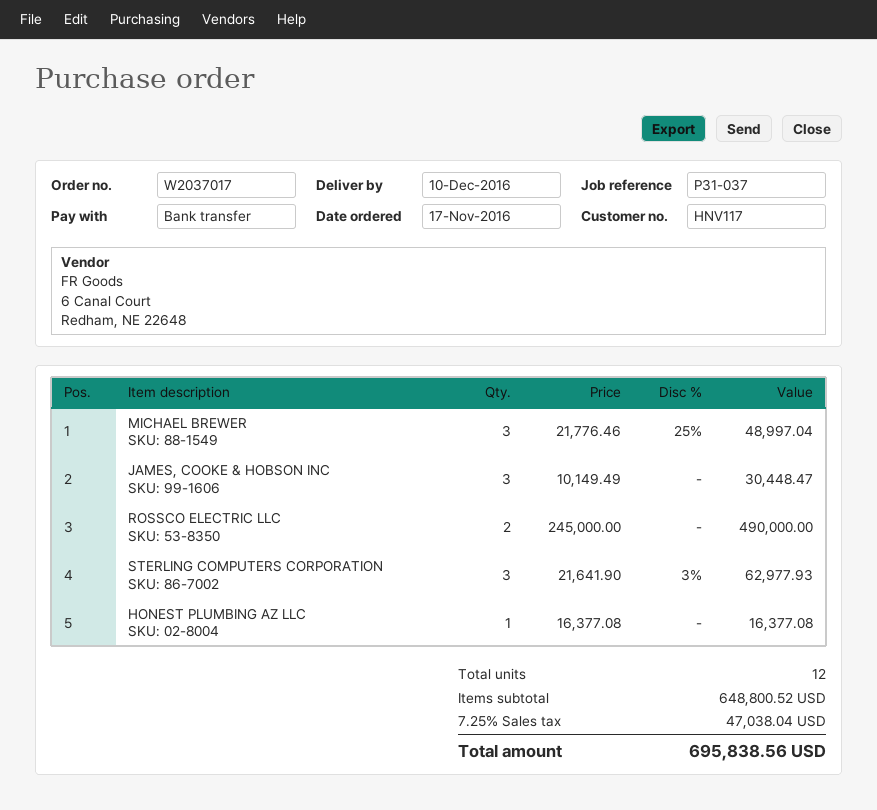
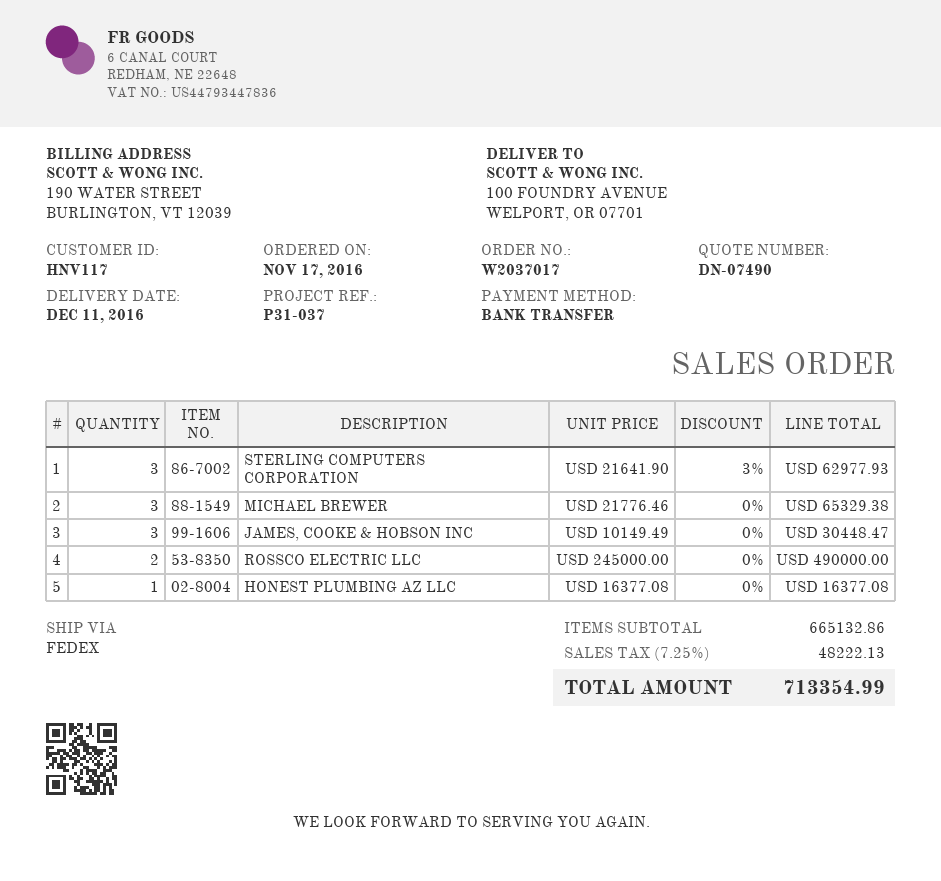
delivery date: 2016-12-10 -> 2016-12-11
MICHAEL BREWER: 3 x 21776.46 - 25% = 48997.04 -> 3 x 21776.46 = 65329.38
subtotal: 648800.52 -> 665132.86
tax: 7.25% = 47038.04 -> 7.25% = 48222.13
total: 695838.56 -> 713354.99

